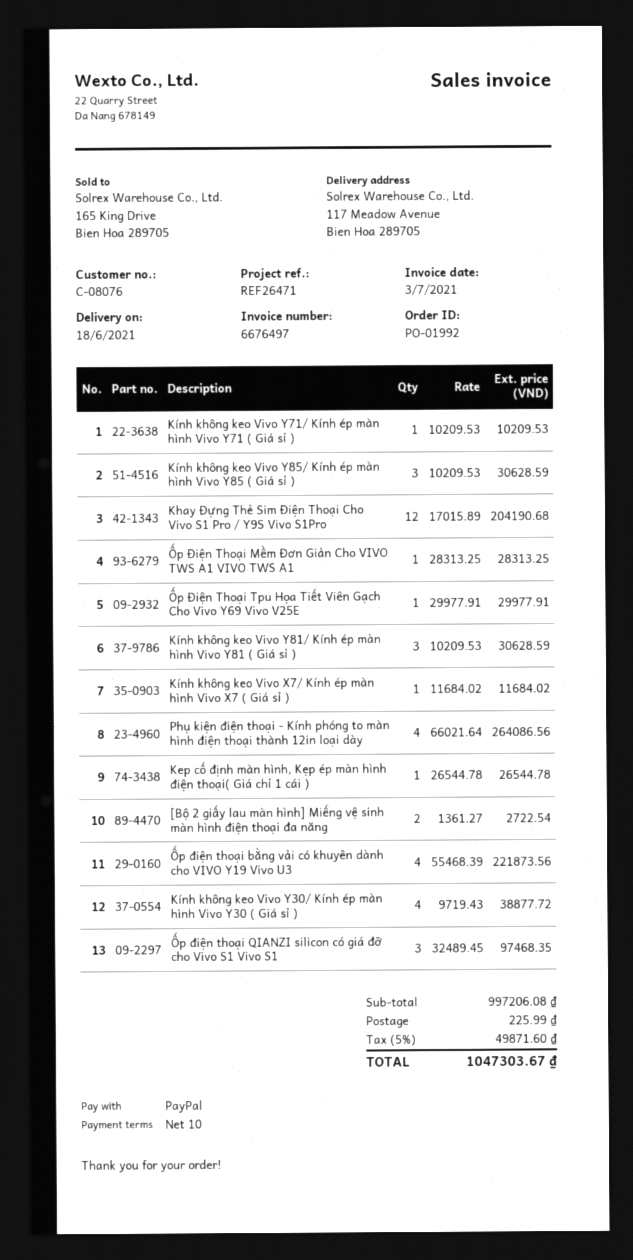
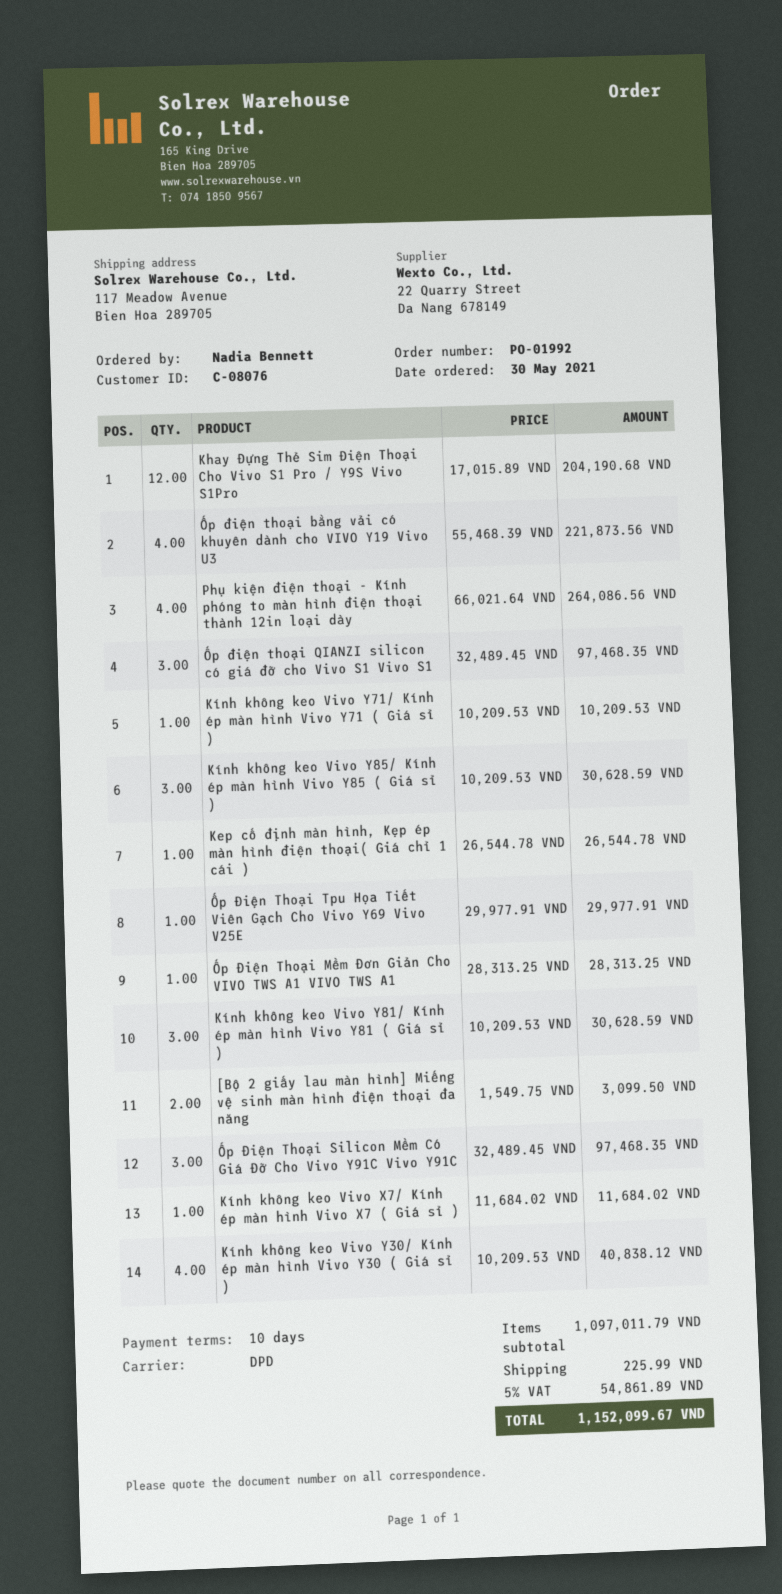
[Bộ 2 giấy lau màn hình] Miếng vệ sinh màn hình điện thoại đa năng: 2 x 1361.27 = 2722.54 -> 2 x 1549.75 = 3099.50
Kính không keo Vivo Y30/ Kính ép màn hình Vivo Y30 ( Giá sỉ ): 4 x 9719.43 = 38877.72 -> 4 x 10209.53 = 40838.12
Ốp Điện Thoại Silicon Mềm Có Giá Đỡ Cho Vivo Y91C Vivo Y91C: none -> 3 x 32489.45 = 97468.35
subtotal: 997206.08 -> 1097011.79
tax: 5% = 49871.60 -> 5% = 54861.89
total: 1047303.67 -> 1152099.67

